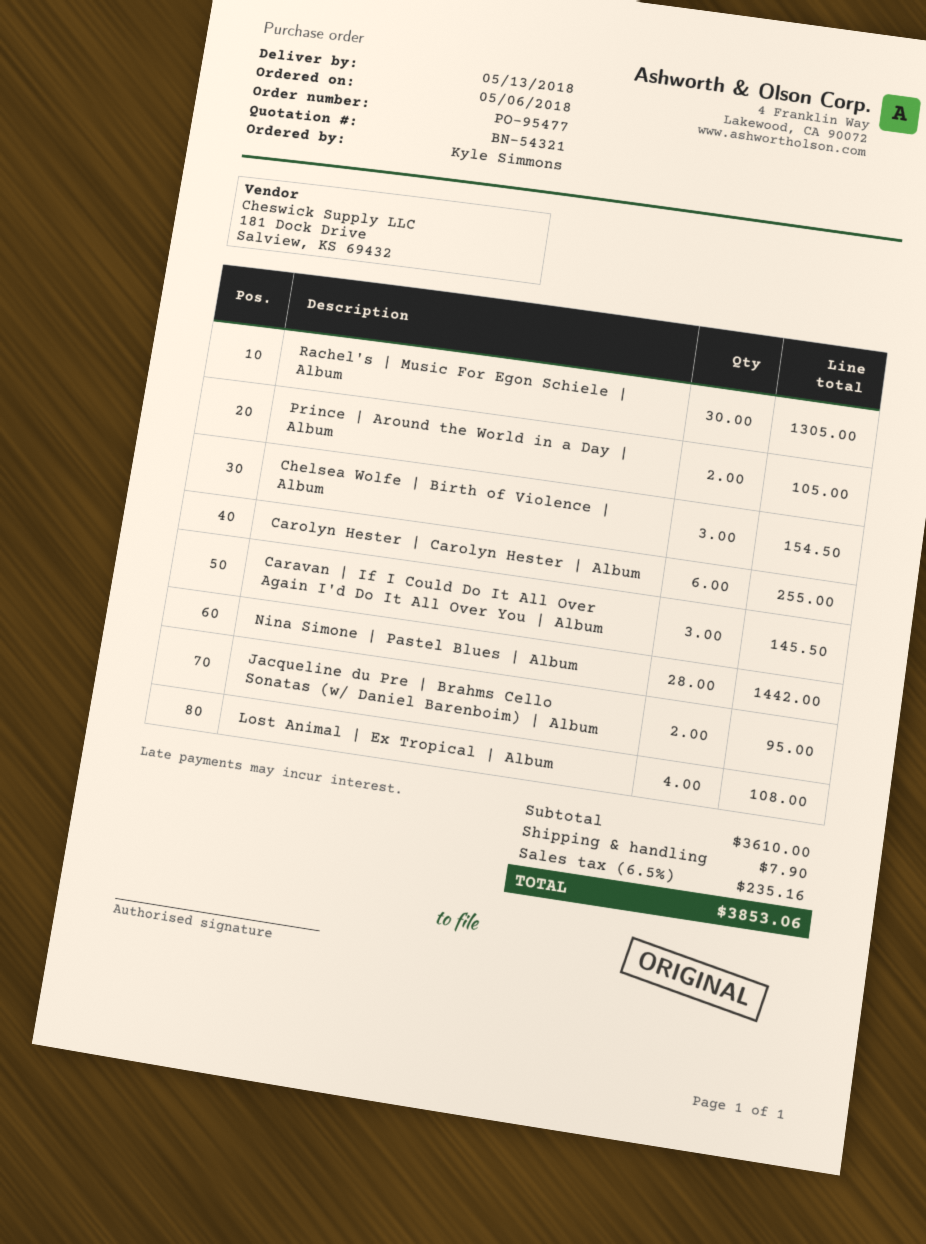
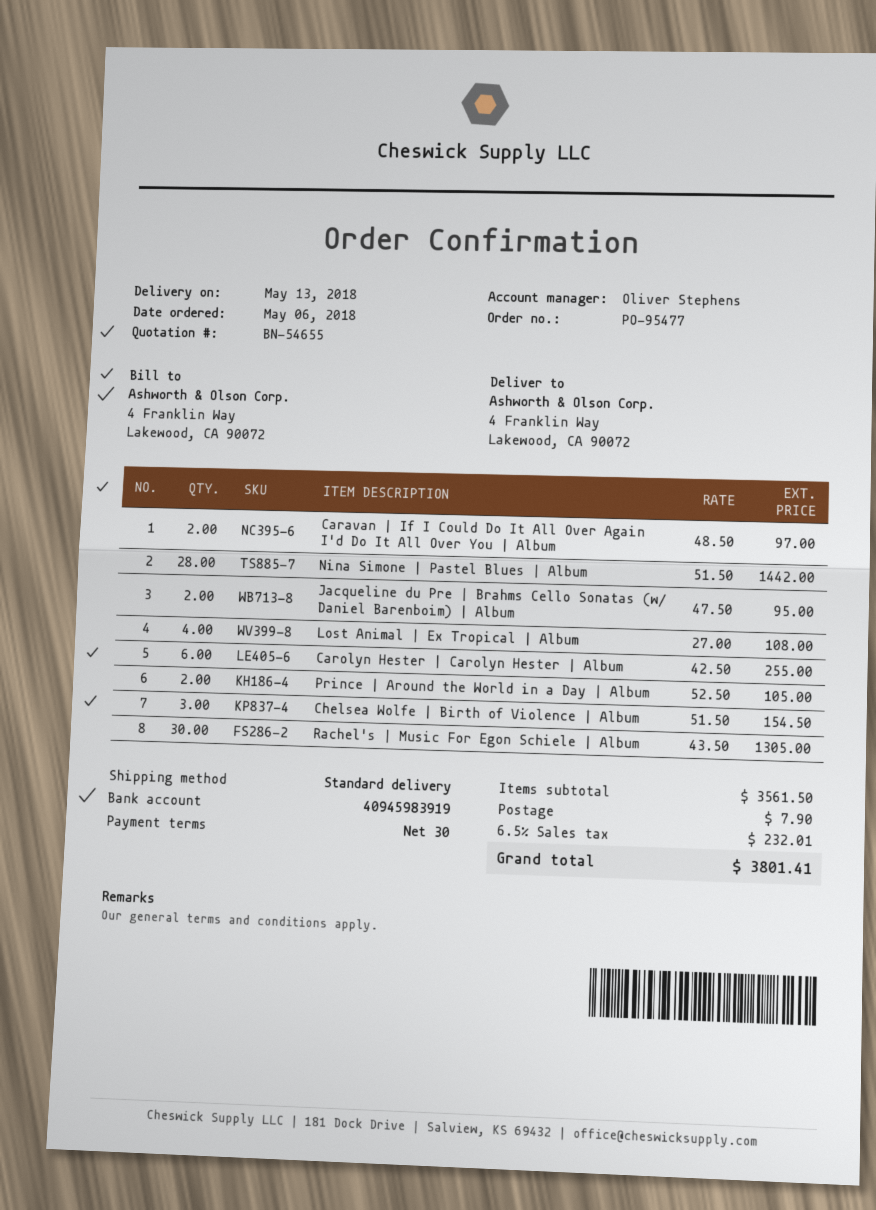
quote number: BN-54321 -> BN-54655
Caravan | If I Could Do It All Over Again I'd Do It All Over You | Album: 3 for 145.50 -> 2 for 97.00
subtotal: 3610.00 -> 3561.50
tax: 6.5% = 235.16 -> 6.5% = 232.01
total: 3853.06 -> 3801.41

